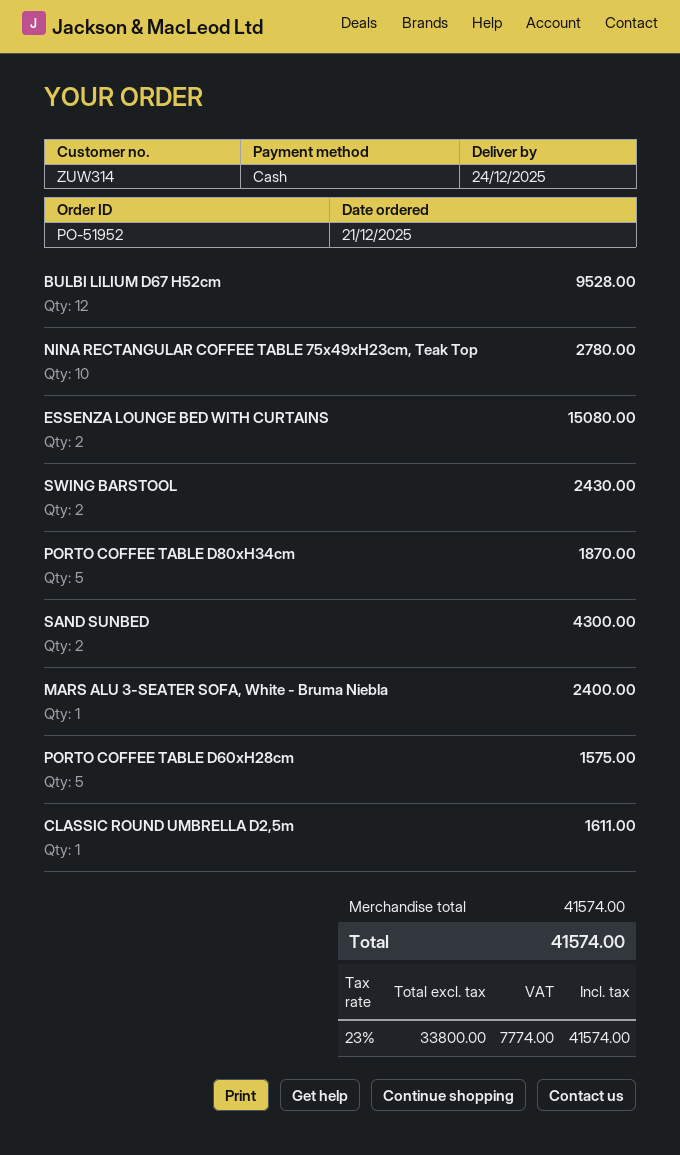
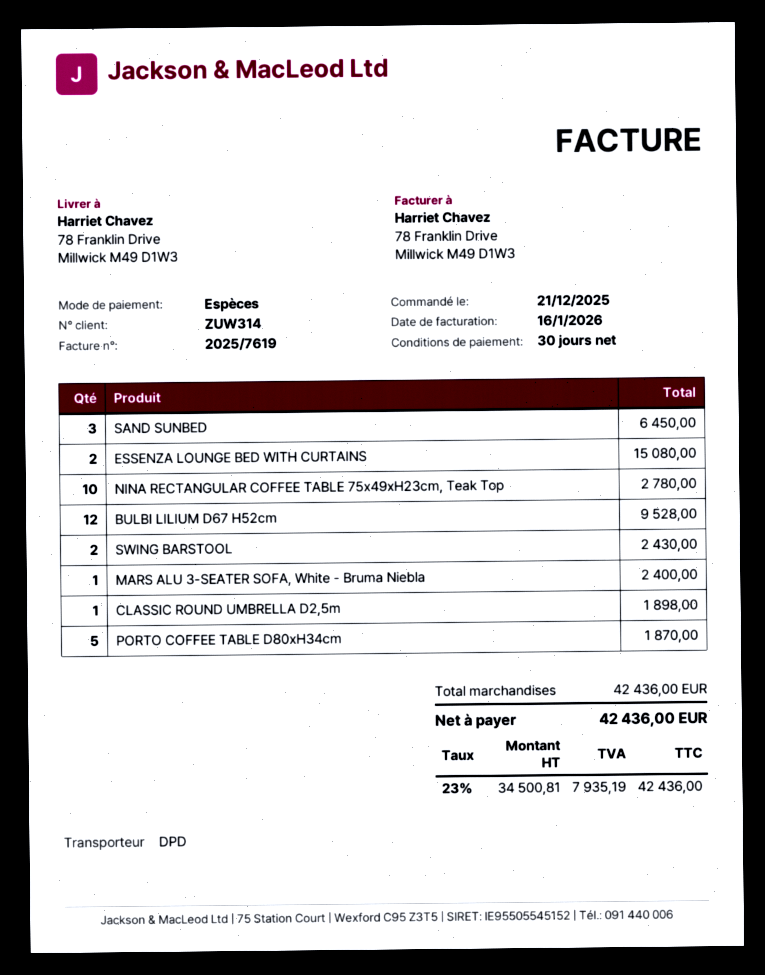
SAND SUNBED: 2 for 4300.00 -> 3 for 6450.00
PORTO COFFEE TABLE D60xH28cm: 5 for 1575.00 -> none
CLASSIC ROUND UMBRELLA D2,5m: 1 for 1611.00 -> 1 for 1898.00
subtotal: 41574.00 -> 42436.00
net: 33800.00 -> 34500.81
tax: 23% = 7774.00 -> 23% = 7935.19
total: 41574.00 -> 42436.00

